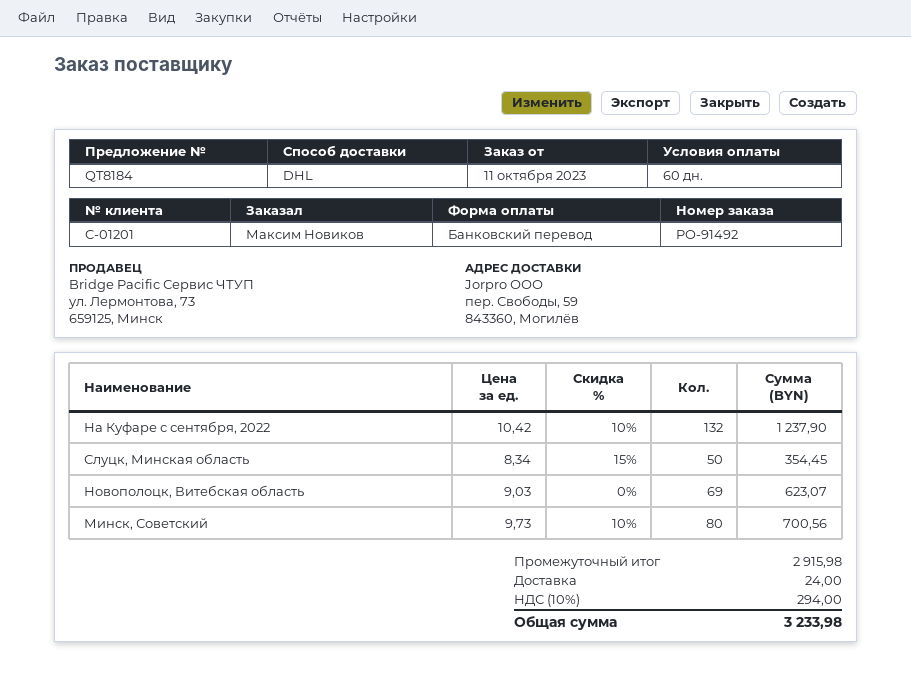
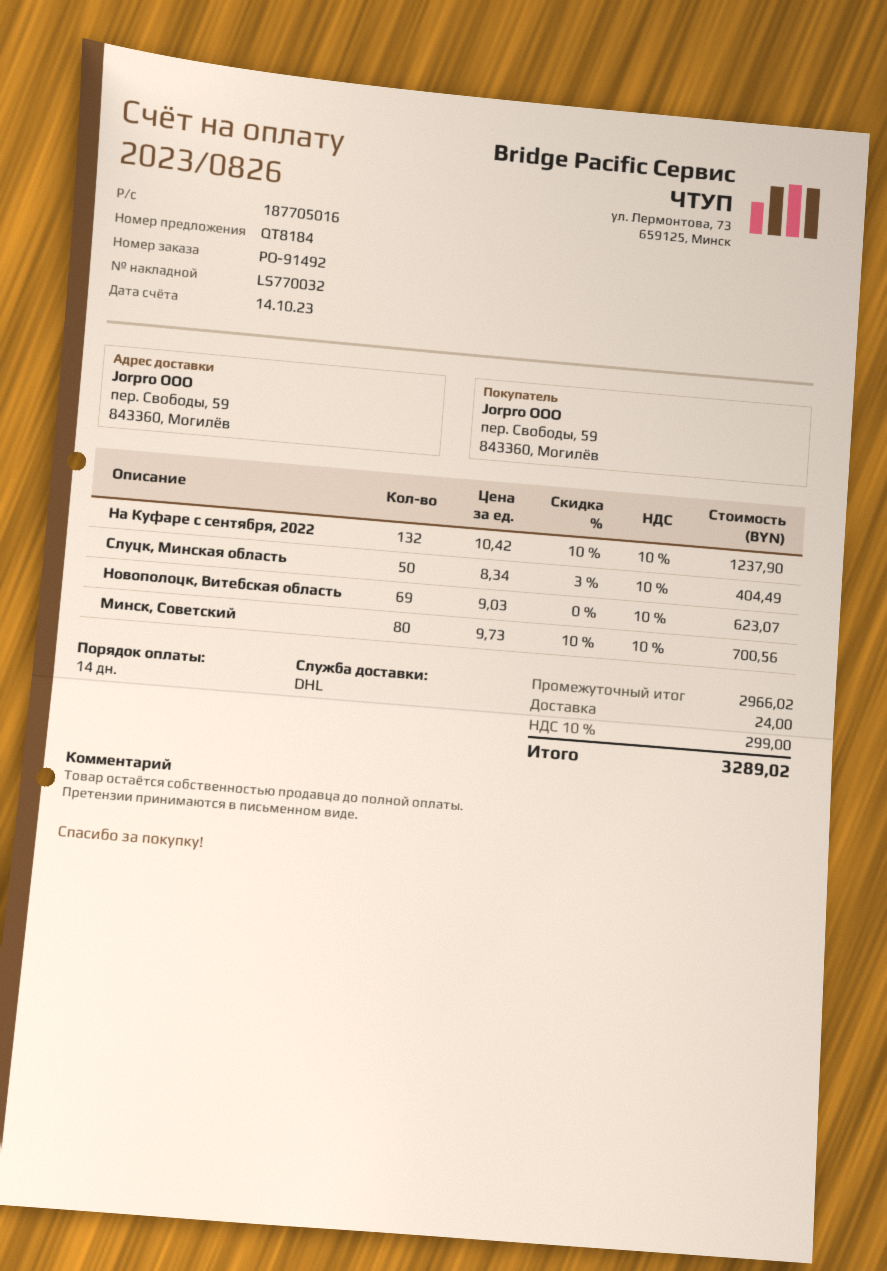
payment terms: 60 days -> 14 days
Слуцк, Минская область: 50 x 8.34 - 15% = 354.45 -> 50 x 8.34 - 3% = 404.49
subtotal: 2915.98 -> 2966.02
tax: 10% = 294.00 -> 10% = 299.00
total: 3233.98 -> 3289.02

